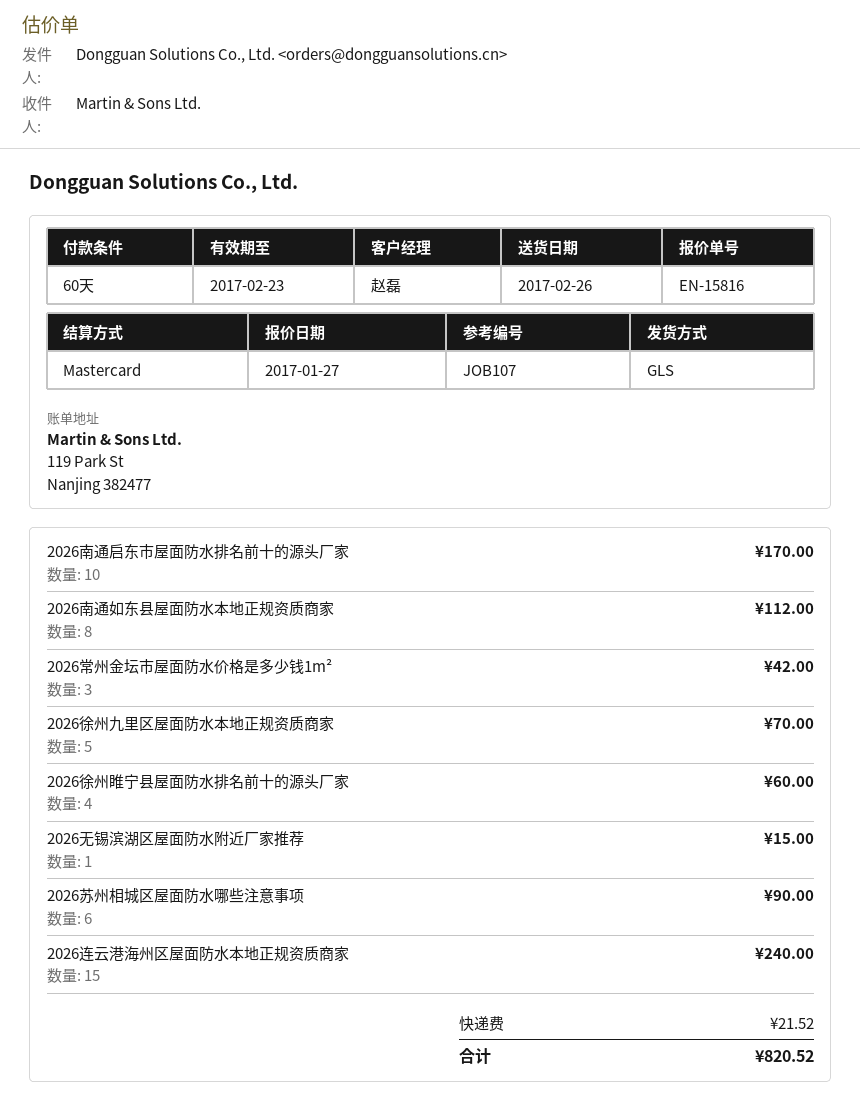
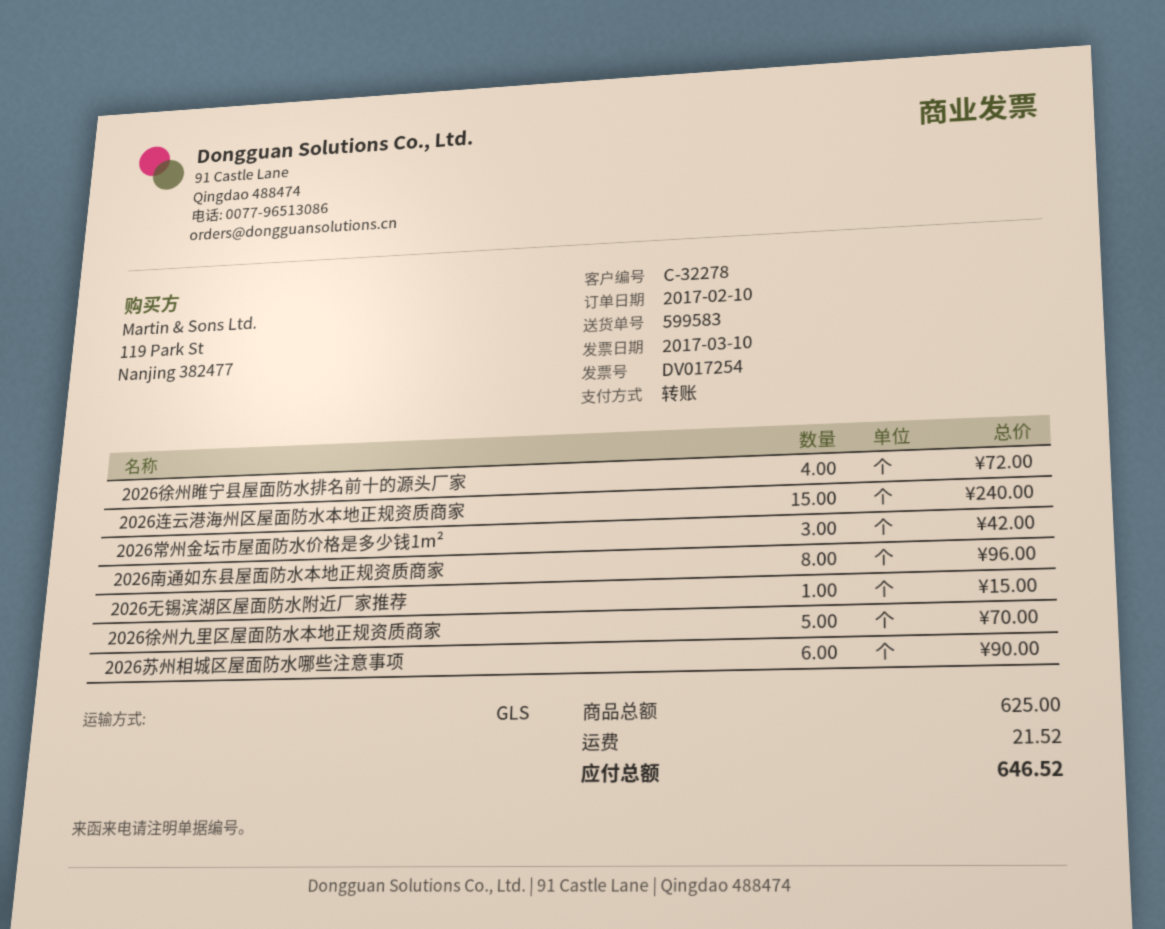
payment method: Mastercard -> bank transfer
2026南通启东市屋面防水排名前十的源头厂家: 10 for 170.00 -> none
2026南通如东县屋面防水本地正规资质商家: 8 for 112.00 -> 8 for 96.00
2026徐州睢宁县屋面防水排名前十的源头厂家: 4 for 60.00 -> 4 for 72.00
total: 820.52 -> 646.52

